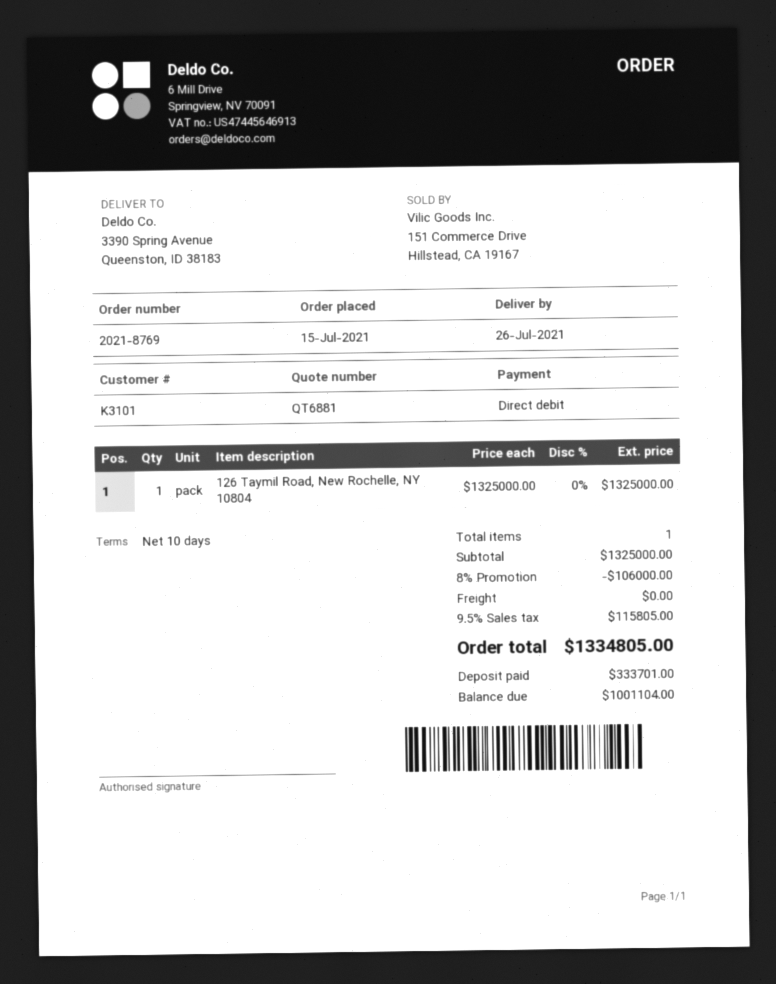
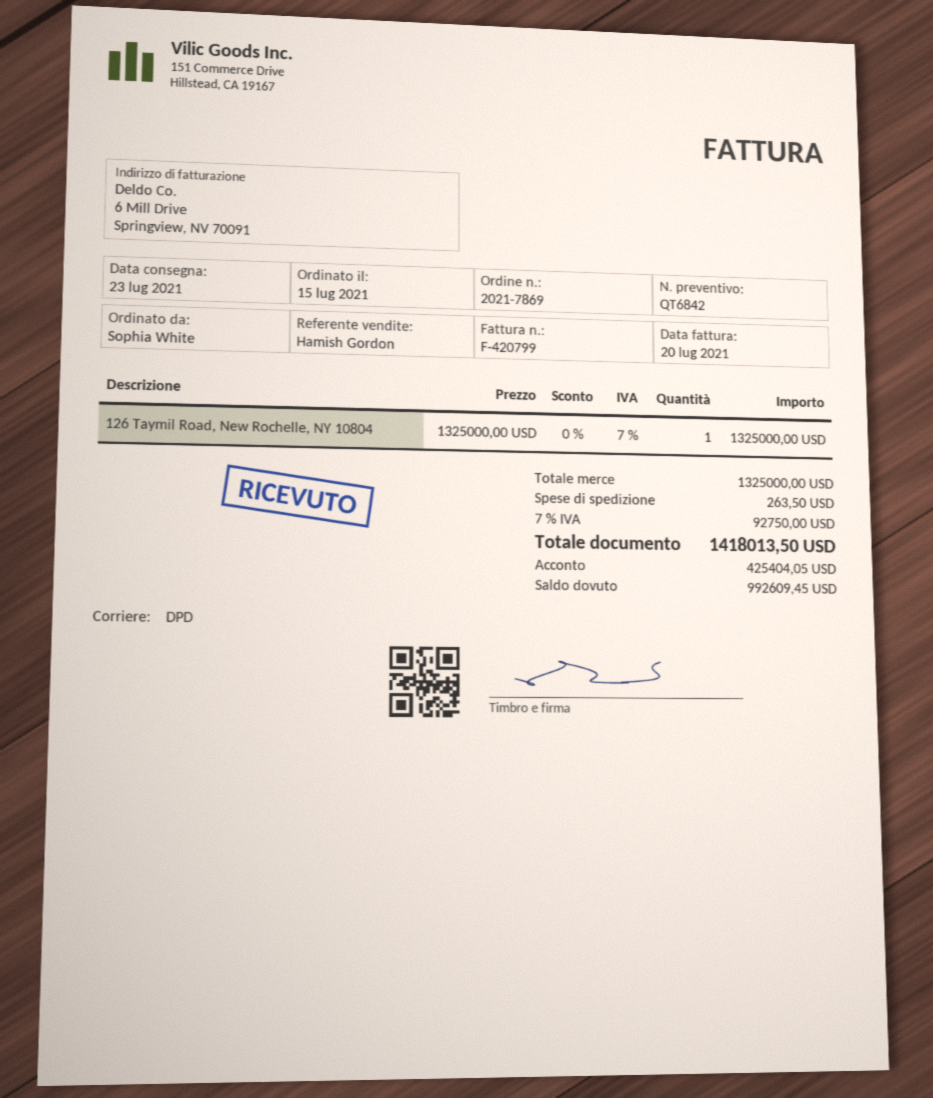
quote number: QT6881 -> QT6842
order number: 2021-8769 -> 2021-7869
delivery date: 2021-07-26 -> 2021-07-23
discount: 8% = 106000.00 -> none
shipping: 0.00 -> 263.50
tax: 9.5% = 115805.00 -> 7% = 92750.00
total: 1334805.00 -> 1418013.50
deposit: 333701.00 -> 425404.05
balance: 1001104.00 -> 992609.45

